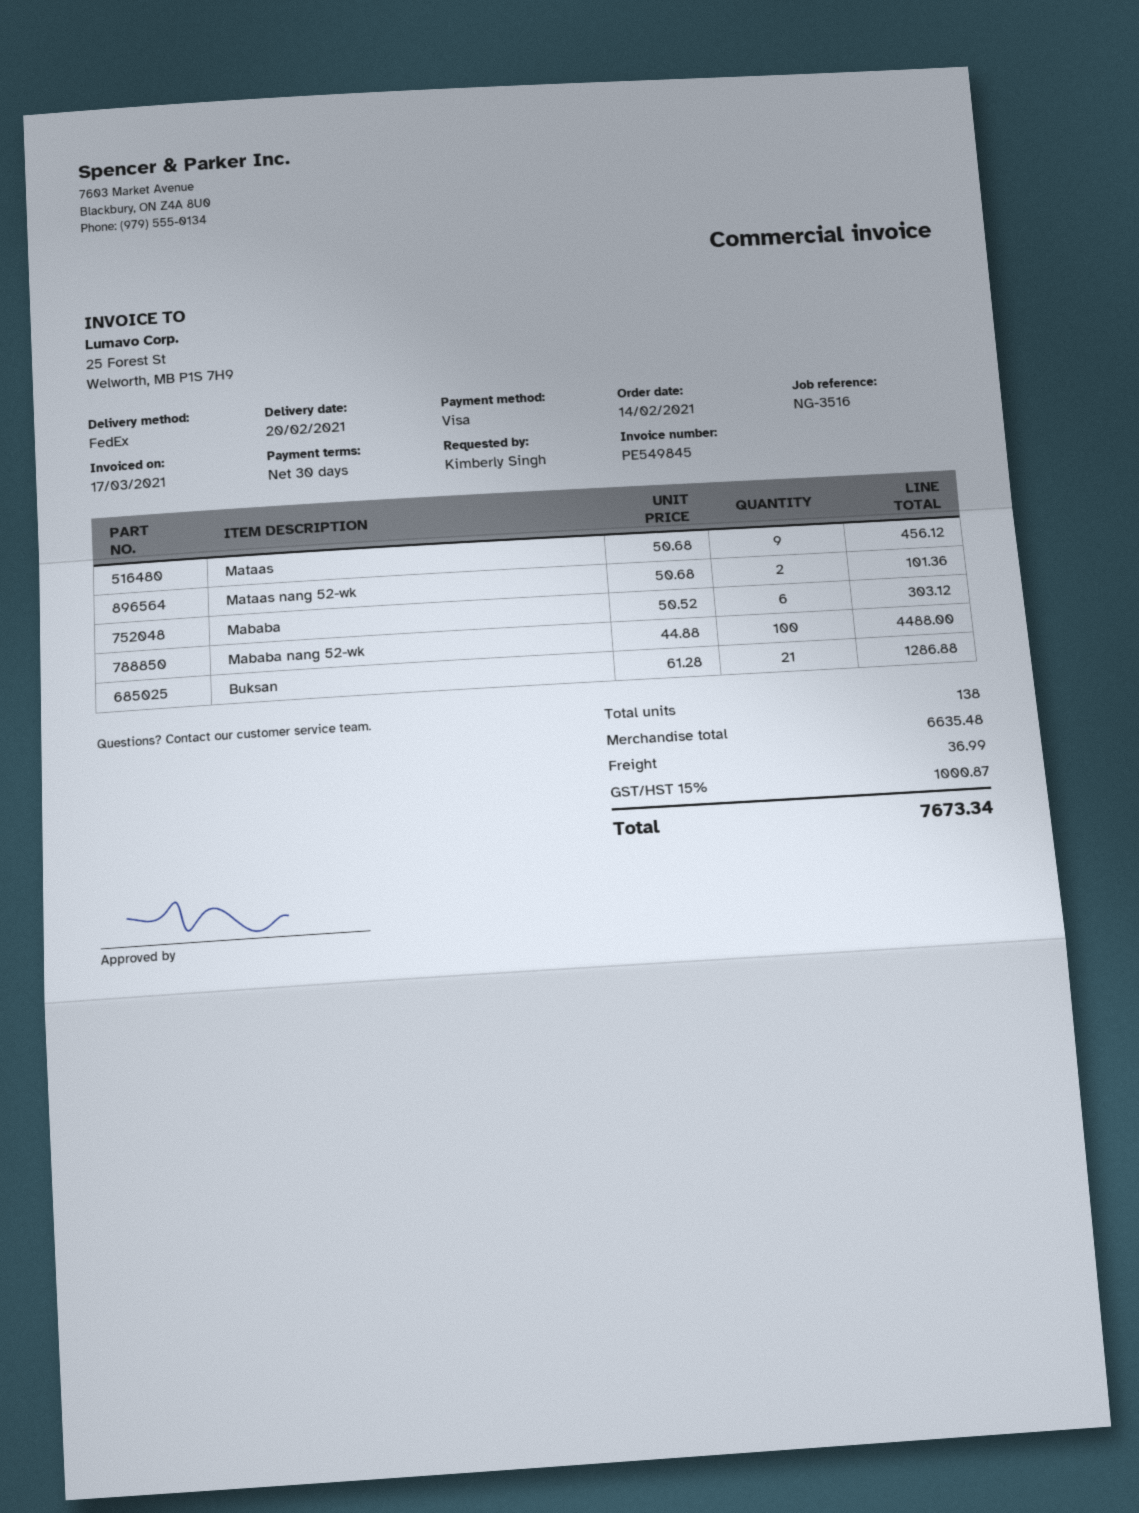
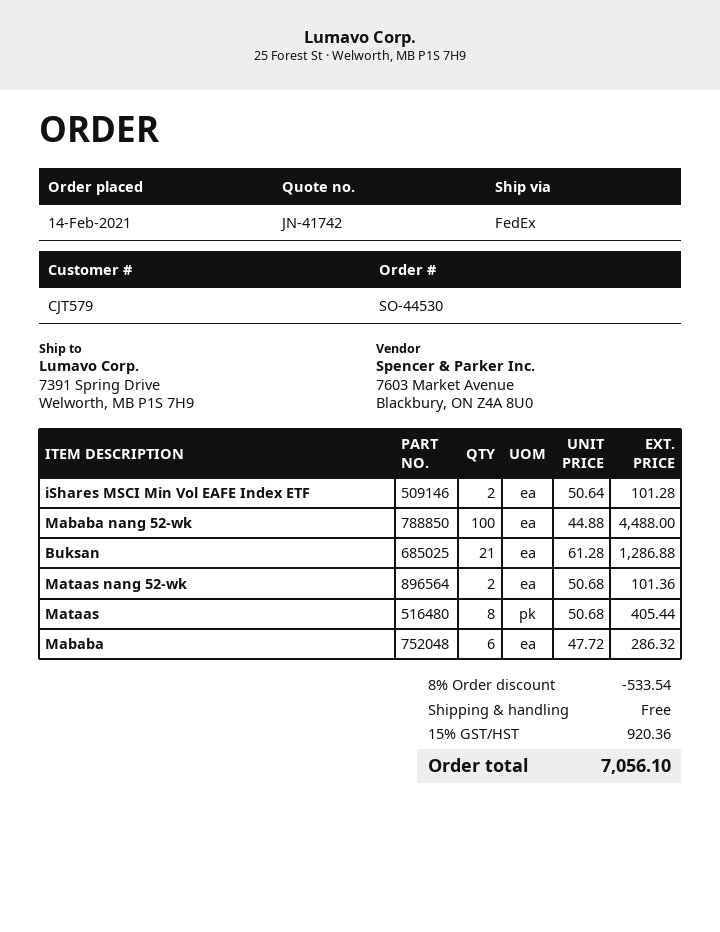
Mataas: 9 x 50.68 = 456.12 -> 8 x 50.68 = 405.44
Mababa: 6 x 50.52 = 303.12 -> 6 x 47.72 = 286.32
iShares MSCI Min Vol EAFE Index ETF: none -> 2 x 50.64 = 101.28
discount: none -> 8% = 533.54
shipping: 36.99 -> 0.00
tax: 15% = 1000.87 -> 15% = 920.36
total: 7673.34 -> 7056.10

